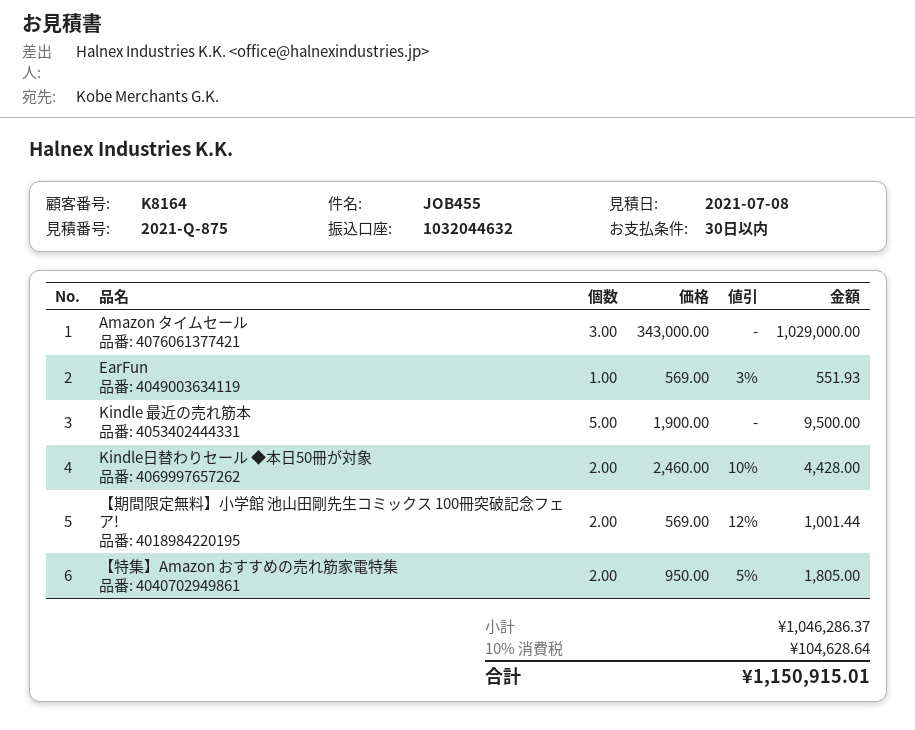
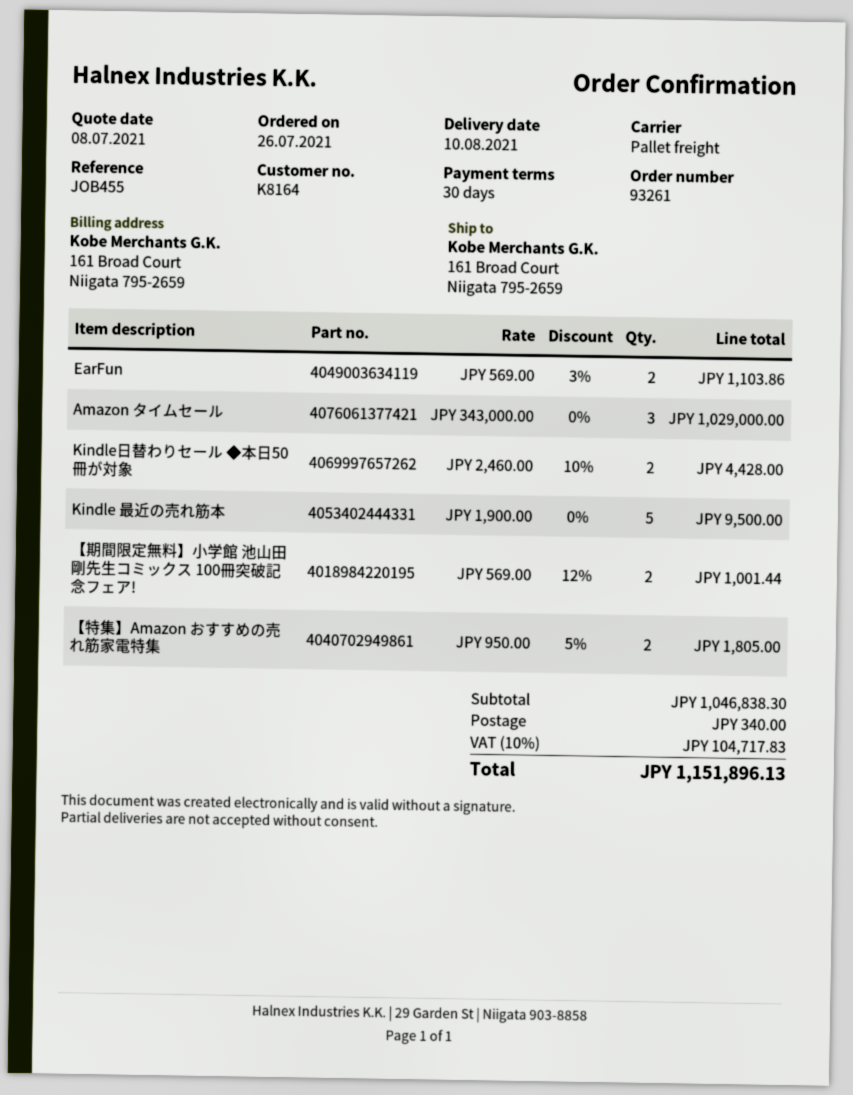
EarFun: 1 x 569.00 - 3% = 551.93 -> 2 x 569.00 - 3% = 1103.86
subtotal: 1046286.37 -> 1046838.30
shipping: none -> 340.00
tax: 10% = 104628.64 -> 10% = 104717.83
total: 1150915.01 -> 1151896.13

